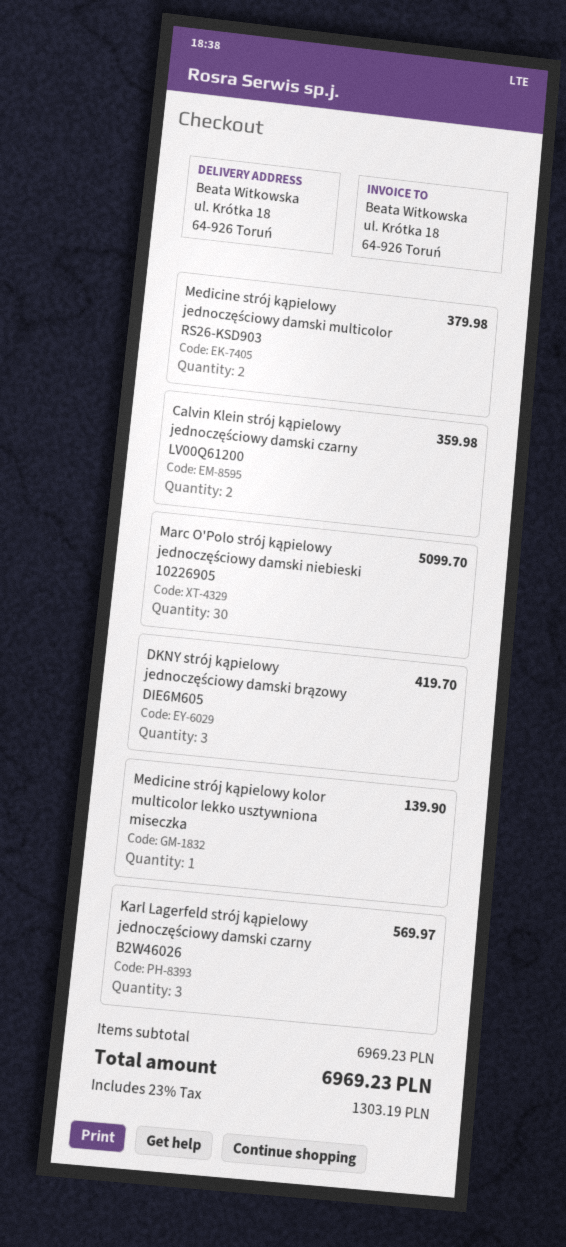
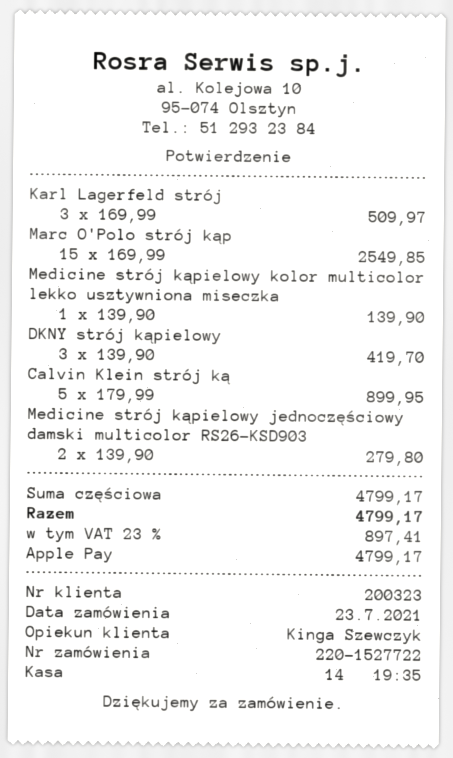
Medicine strój kąpielowy jednoczęściowy damski multicolor RS26-KSD903: 2 for 379.98 -> 2 for 279.80
Calvin Klein strój kąpielowy jednoczęściowy damski czarny LV00Q61200: 2 for 359.98 -> 5 for 899.95
Marc O'Polo strój kąpielowy jednoczęściowy damski niebieski 10226905: 30 for 5099.70 -> 15 for 2549.85
Karl Lagerfeld strój kąpielowy jednoczęściowy damski czarny B2W46026: 3 for 569.97 -> 3 for 509.97
subtotal: 6969.23 -> 4799.17
tax: 23% = 1303.19 -> 23% = 897.41
total: 6969.23 -> 4799.17

